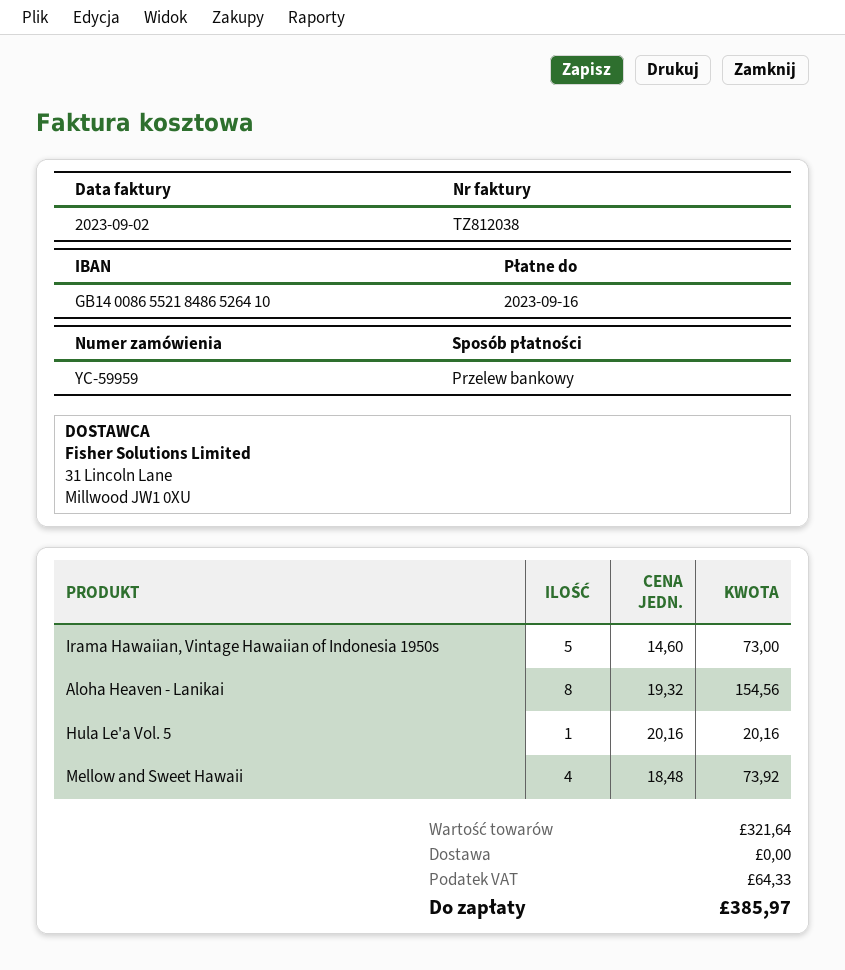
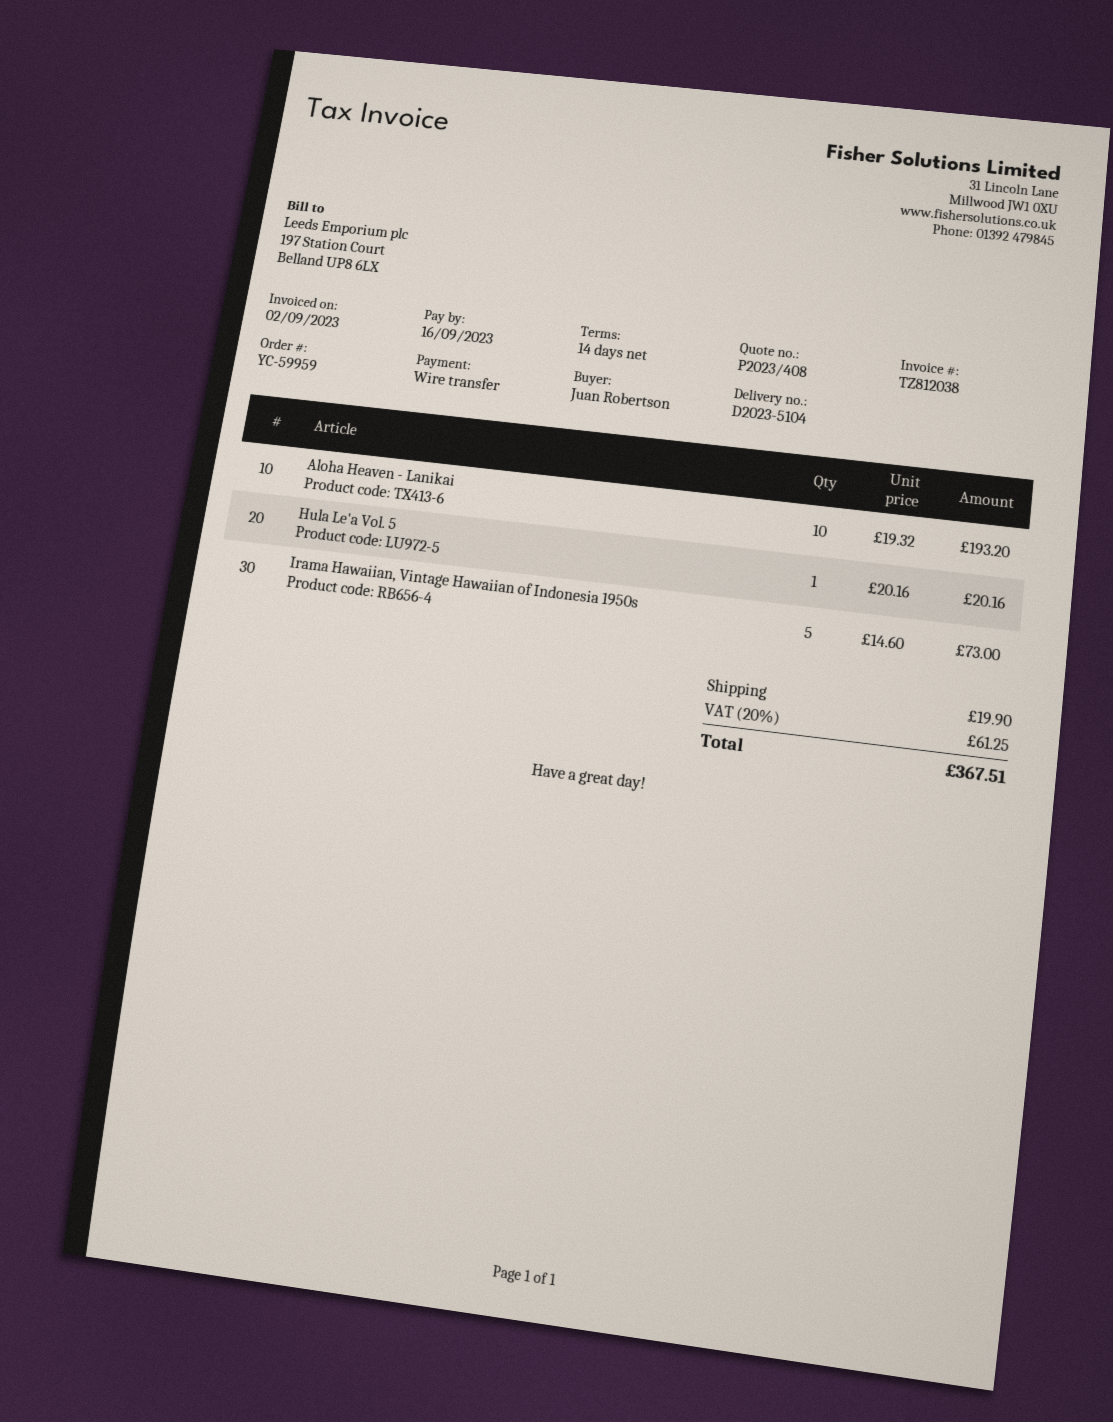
Aloha Heaven - Lanikai: 8 x 19.32 = 154.56 -> 10 x 19.32 = 193.20
Mellow and Sweet Hawaii: 4 x 18.48 = 73.92 -> none
shipping: 0.00 -> 19.90
tax: 64.33 -> 61.25
total: 385.97 -> 367.51

